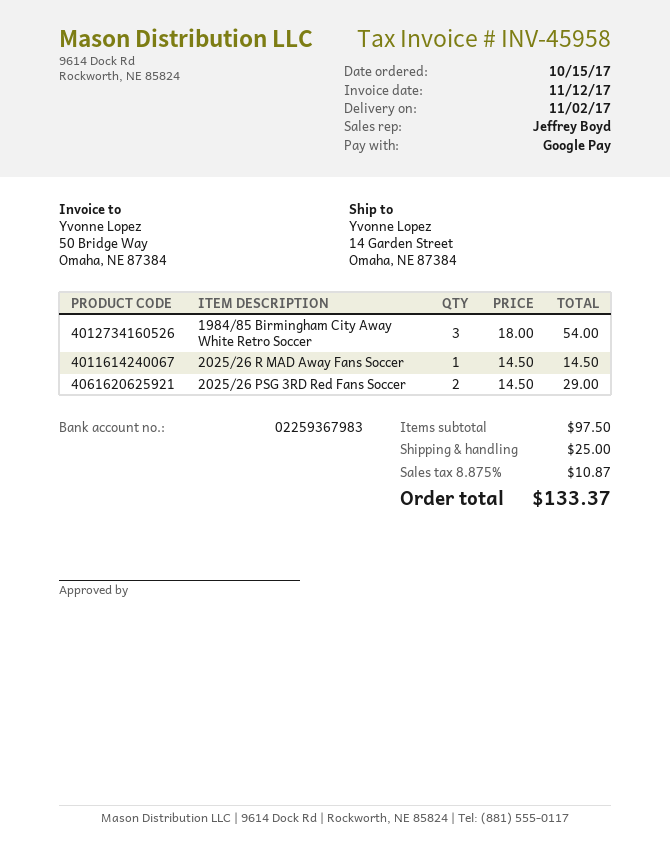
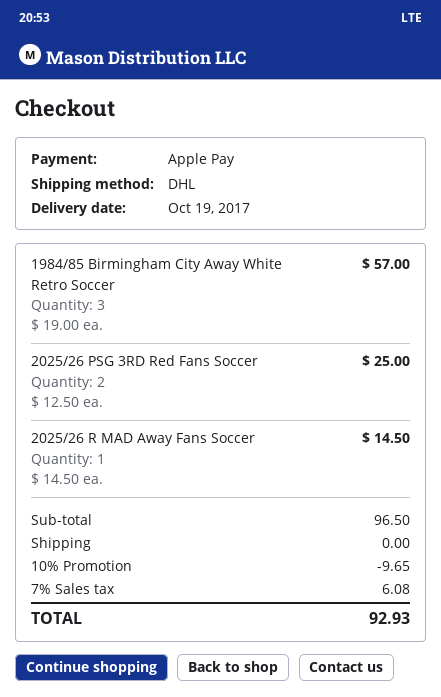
delivery date: 2017-11-02 -> 2017-10-19
payment method: Google Pay -> Apple Pay
1984/85 Birmingham City Away White Retro Soccer: 3 x 18.00 = 54.00 -> 3 x 19.00 = 57.00
2025/26 PSG 3RD Red Fans Soccer: 2 x 14.50 = 29.00 -> 2 x 12.50 = 25.00
subtotal: 97.50 -> 96.50
discount: none -> 10% = 9.65
shipping: 25.00 -> 0.00
tax: 8.875% = 10.87 -> 7% = 6.08
total: 133.37 -> 92.93

